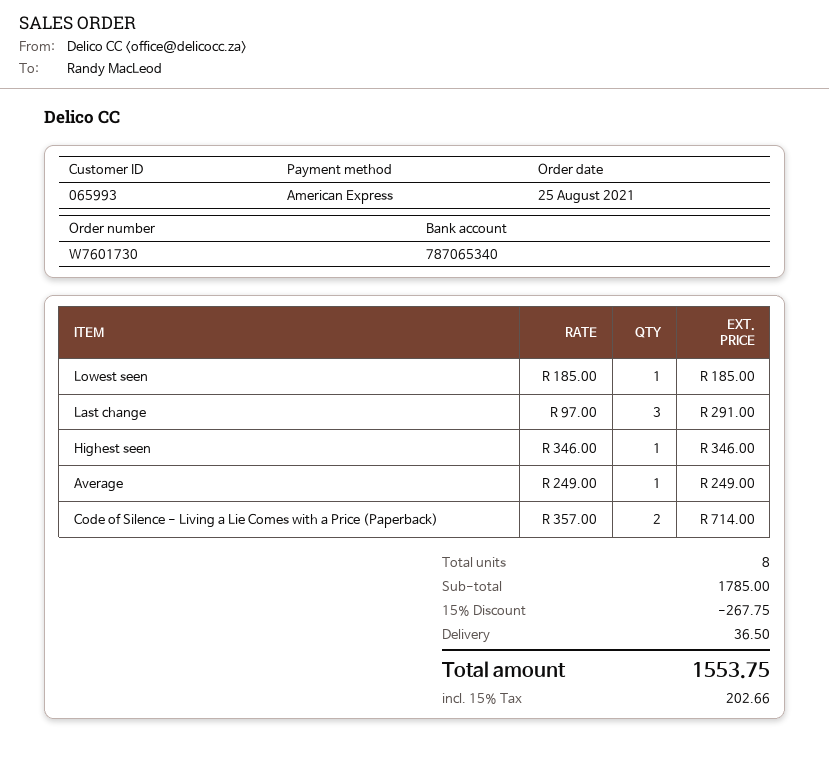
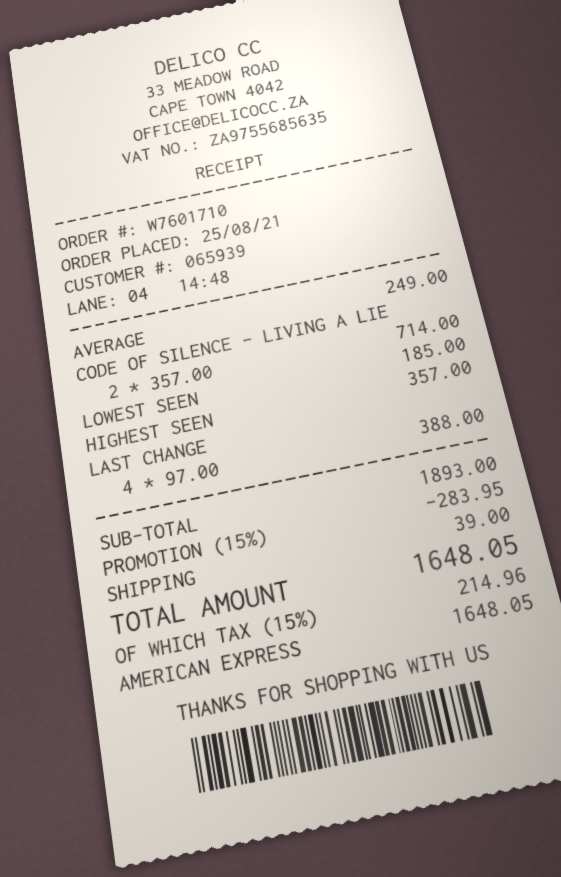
order number: W7601730 -> W7601710
customer number: 065993 -> 065939
Last change: 3 x 97.00 = 291.00 -> 4 x 97.00 = 388.00
Highest seen: 1 x 346.00 = 346.00 -> 1 x 357.00 = 357.00
subtotal: 1785.00 -> 1893.00
discount: 15% = 267.75 -> 15% = 283.95
shipping: 36.50 -> 39.00
tax: 15% = 202.66 -> 15% = 214.96
total: 1553.75 -> 1648.05

